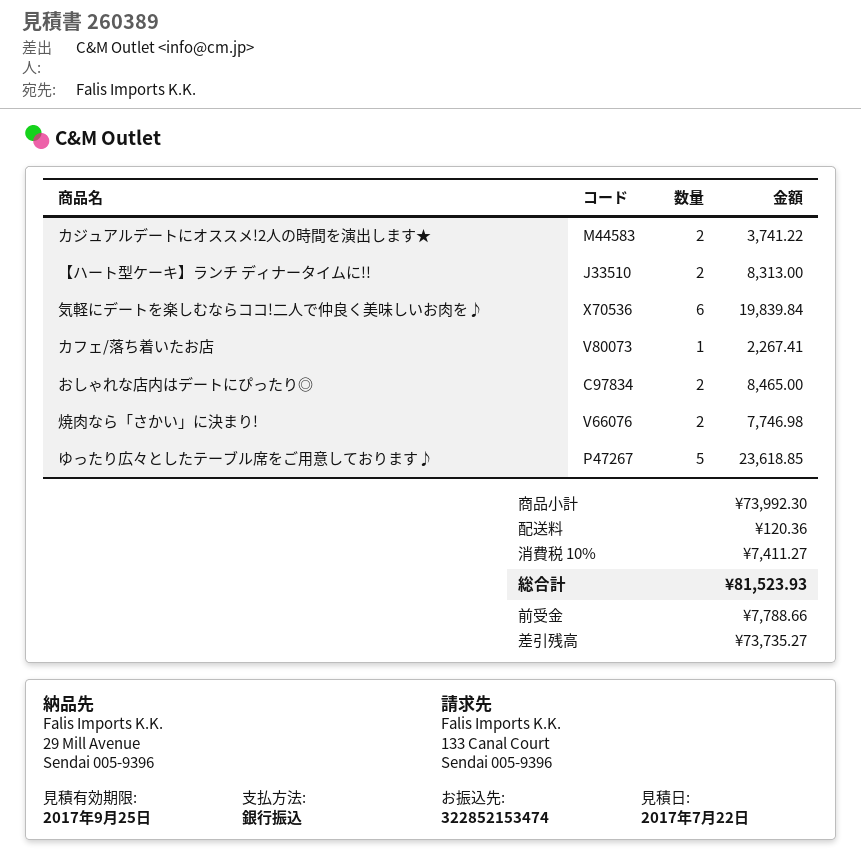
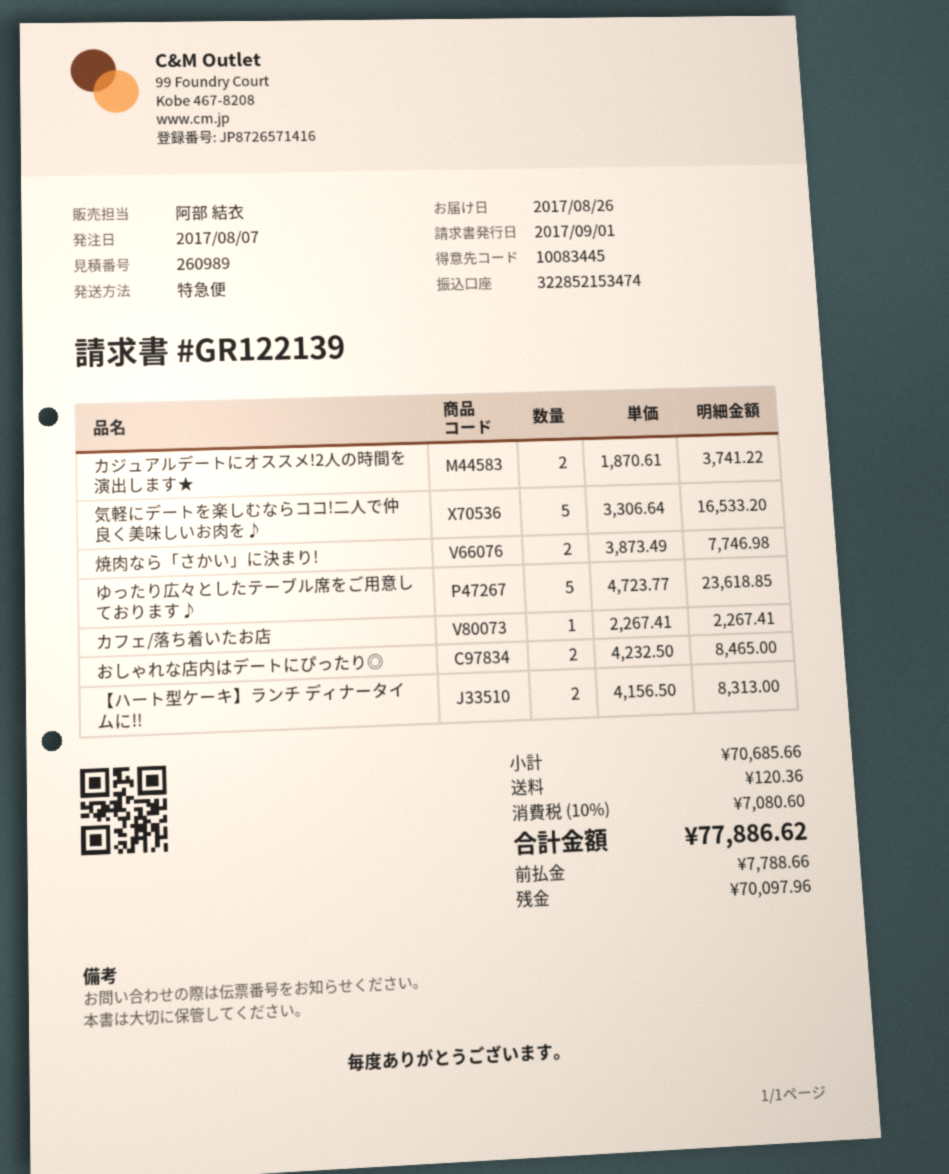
quote number: 260389 -> 260989
気軽にデートを楽しむならココ!二人で仲良く美味しいお肉を♪: 6 for 19839.84 -> 5 for 16533.20
subtotal: 73992.30 -> 70685.66
tax: 10% = 7411.27 -> 10% = 7080.60
total: 81523.93 -> 77886.62
balance: 73735.27 -> 70097.96

